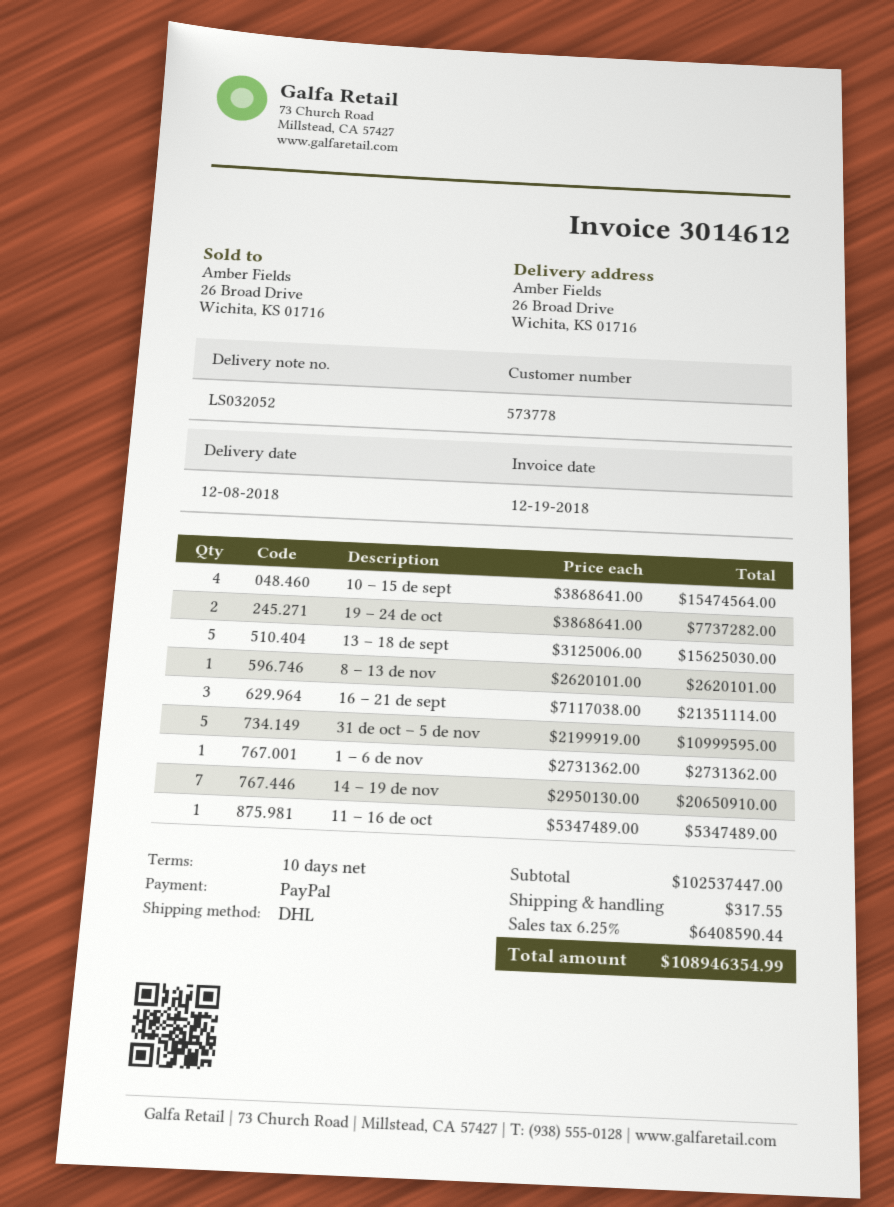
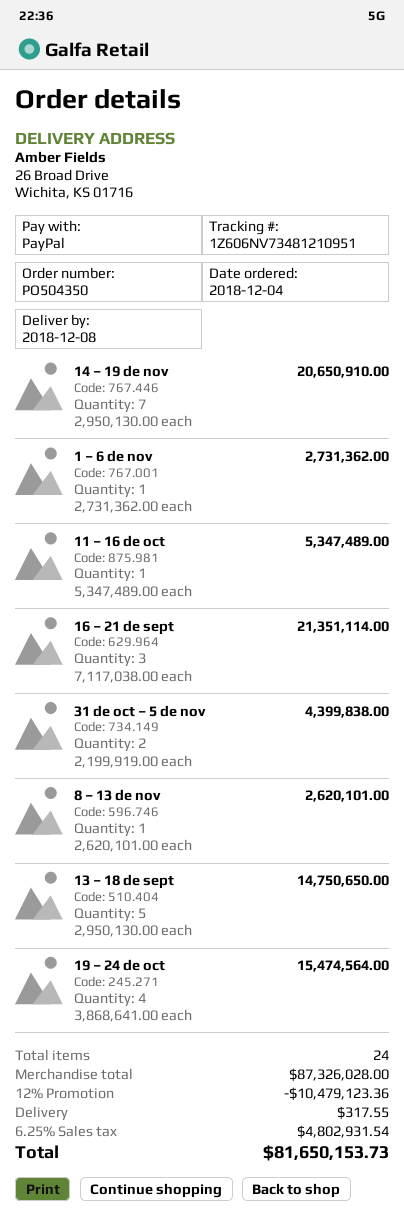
10 – 15 de sept: 4 x 3868641.00 = 15474564.00 -> none
19 – 24 de oct: 2 x 3868641.00 = 7737282.00 -> 4 x 3868641.00 = 15474564.00
13 – 18 de sept: 5 x 3125006.00 = 15625030.00 -> 5 x 2950130.00 = 14750650.00
31 de oct – 5 de nov: 5 x 2199919.00 = 10999595.00 -> 2 x 2199919.00 = 4399838.00
subtotal: 102537447.00 -> 87326028.00
discount: none -> 12% = 10479123.36
tax: 6.25% = 6408590.44 -> 6.25% = 4802931.54
total: 108946354.99 -> 81650153.73

